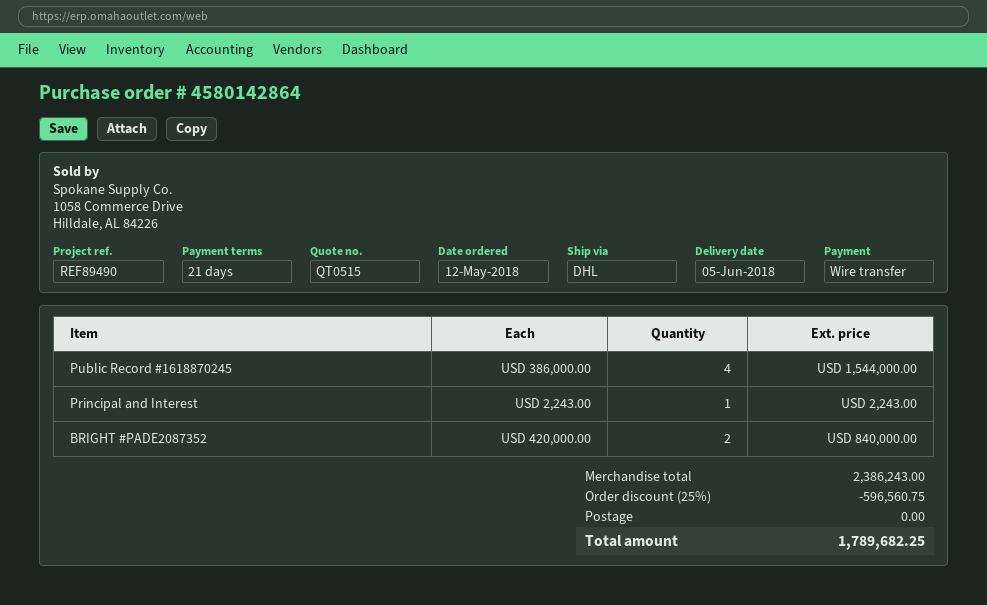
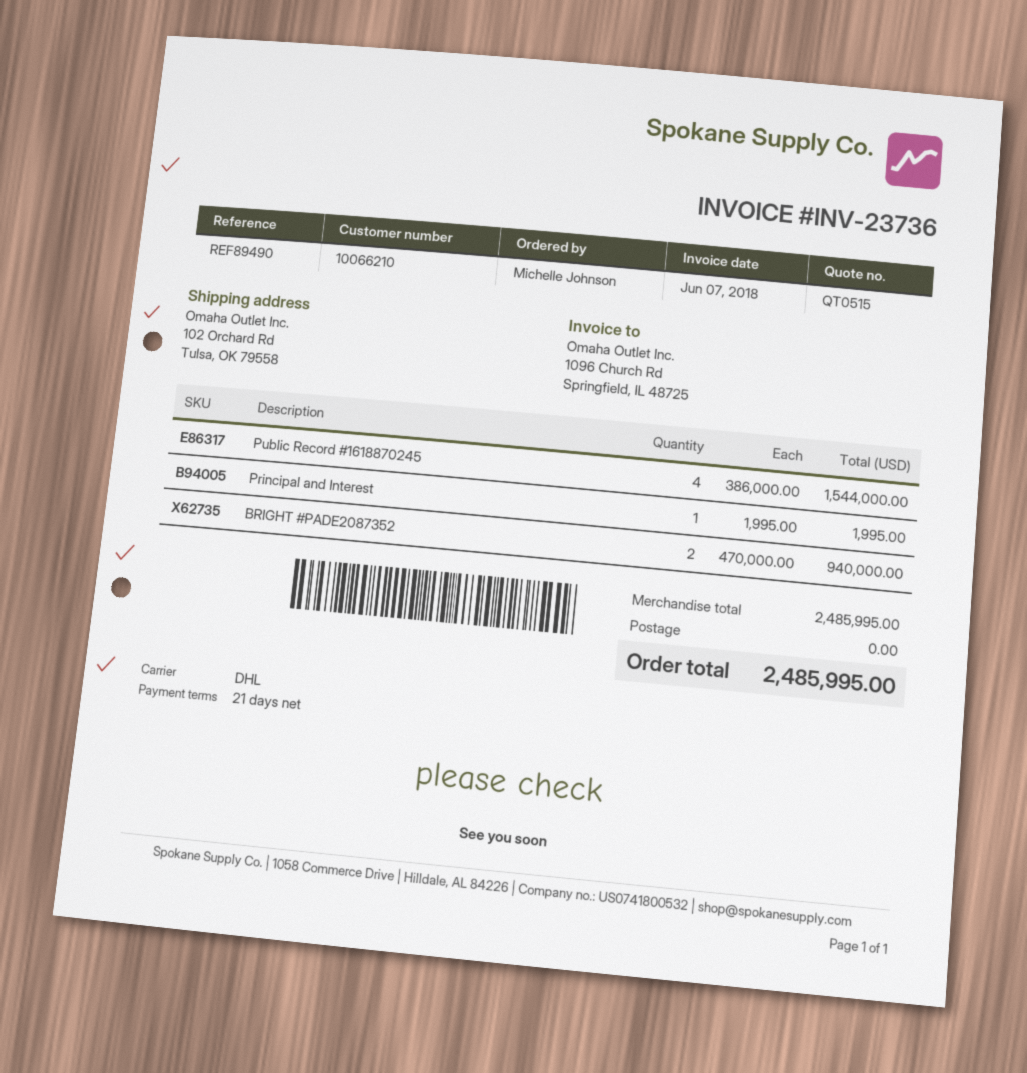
Principal and Interest: 1 x 2243.00 = 2243.00 -> 1 x 1995.00 = 1995.00
BRIGHT #PADE2087352: 2 x 420000.00 = 840000.00 -> 2 x 470000.00 = 940000.00
subtotal: 2386243.00 -> 2485995.00
discount: 25% = 596560.75 -> none
total: 1789682.25 -> 2485995.00

